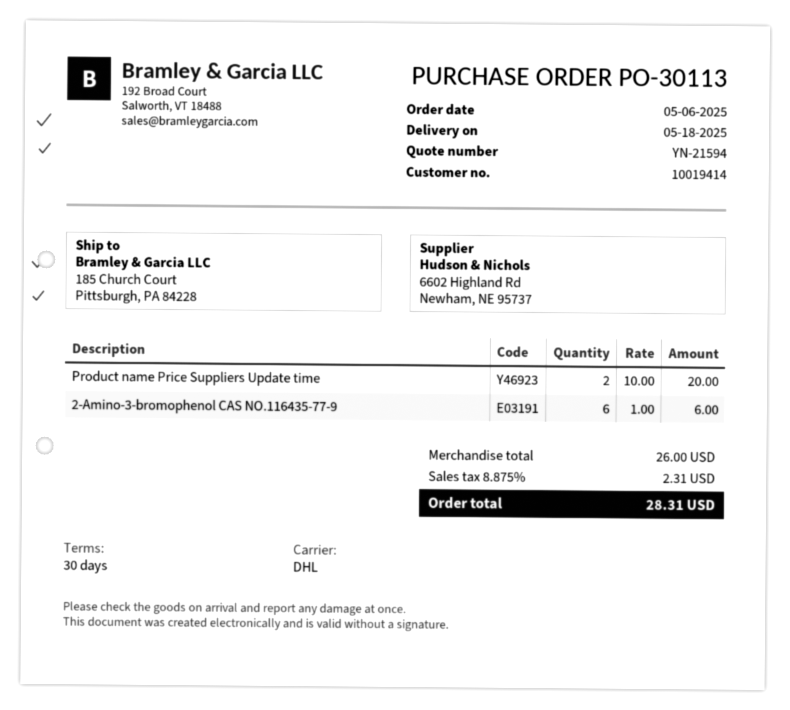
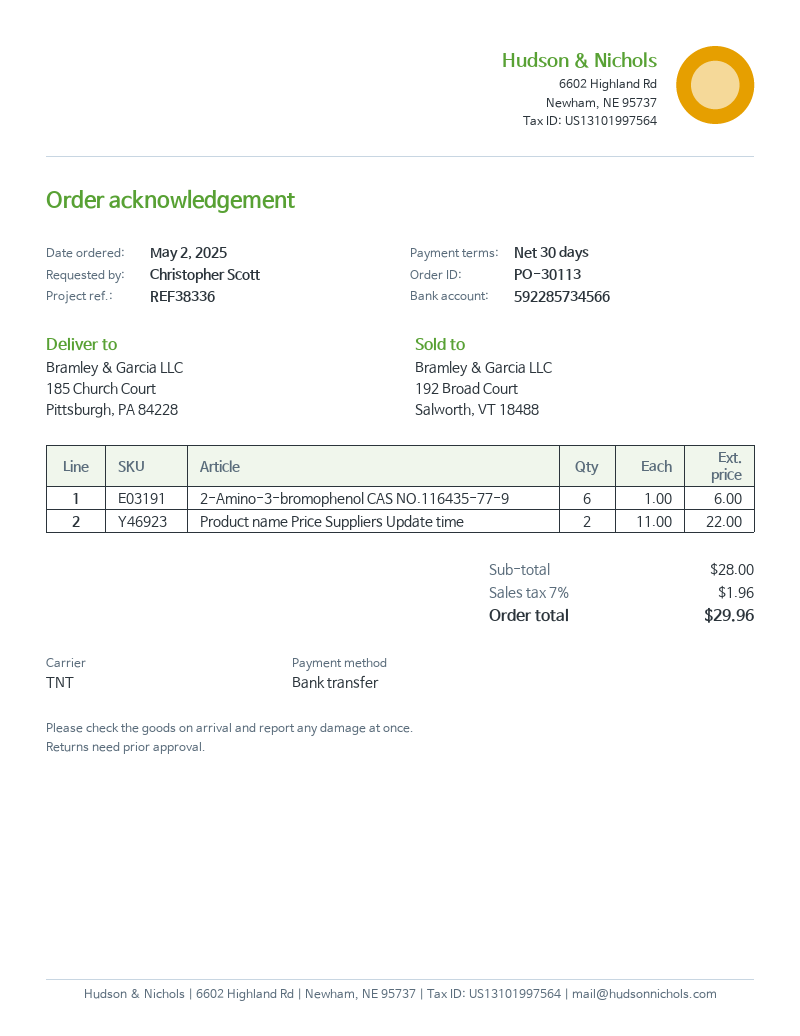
order date: 2025-05-06 -> 2025-05-02
shipping method: DHL -> TNT
Product name Price Suppliers Update time: 2 x 10.00 = 20.00 -> 2 x 11.00 = 22.00
subtotal: 26.00 -> 28.00
tax: 8.875% = 2.31 -> 7% = 1.96
total: 28.31 -> 29.96

